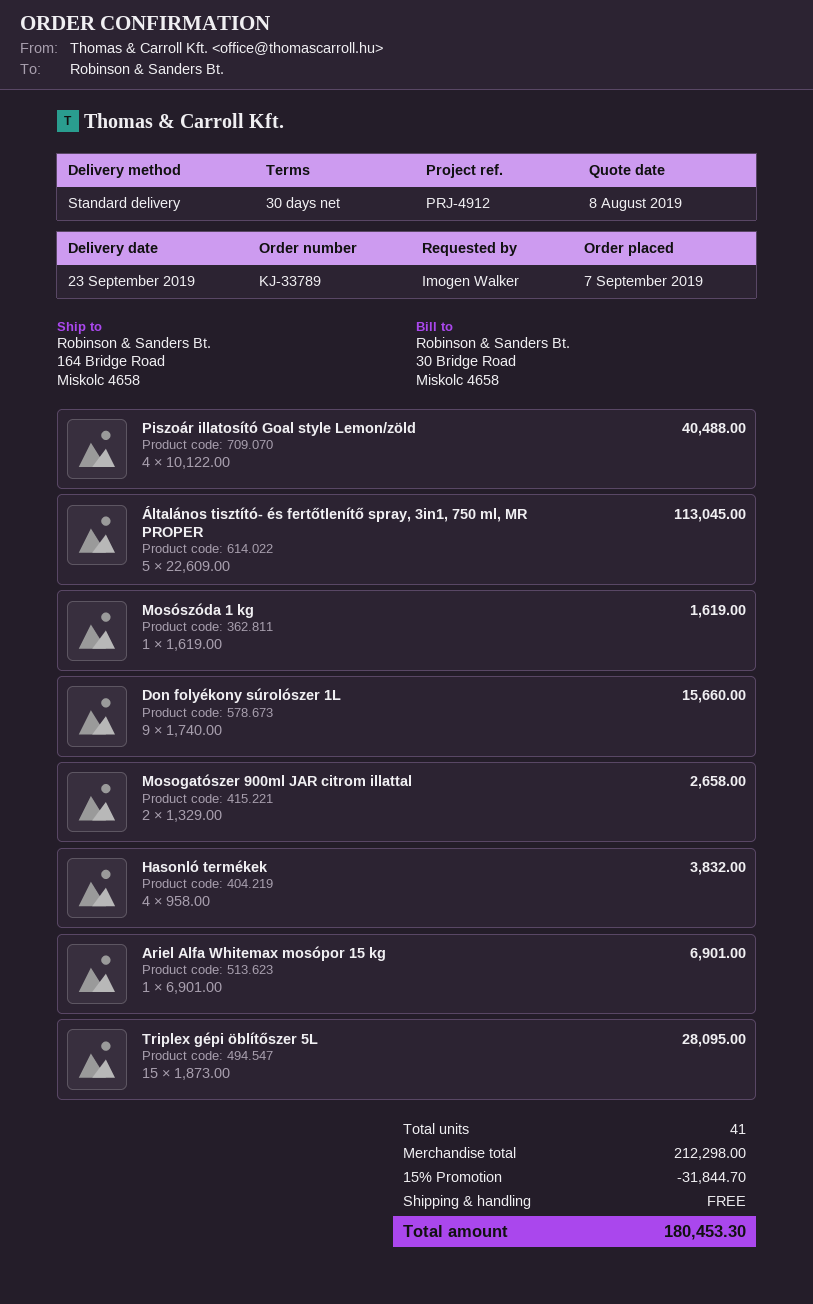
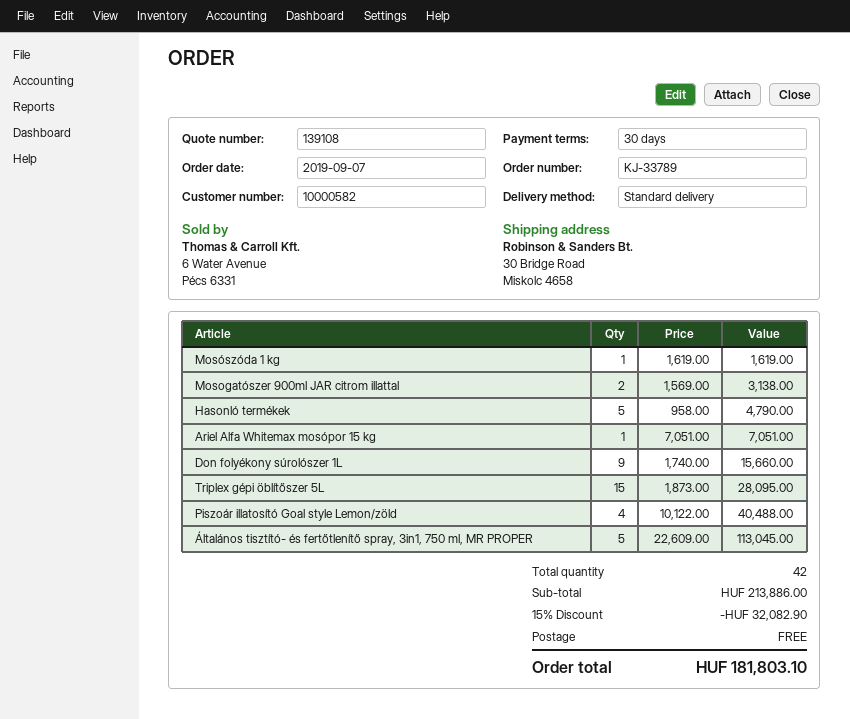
ship to: 164 Bridge Road, Miskolc 4658 -> 30 Bridge Road, Miskolc 4658
Mosogatószer 900ml JAR citrom illattal: 2 x 1329.00 = 2658.00 -> 2 x 1569.00 = 3138.00
Hasonló termékek: 4 x 958.00 = 3832.00 -> 5 x 958.00 = 4790.00
Ariel Alfa Whitemax mosópor 15 kg: 1 x 6901.00 = 6901.00 -> 1 x 7051.00 = 7051.00
total quantity: 41 -> 42
subtotal: 212298.00 -> 213886.00
discount: 15% = 31844.70 -> 15% = 32082.90
total: 180453.30 -> 181803.10

